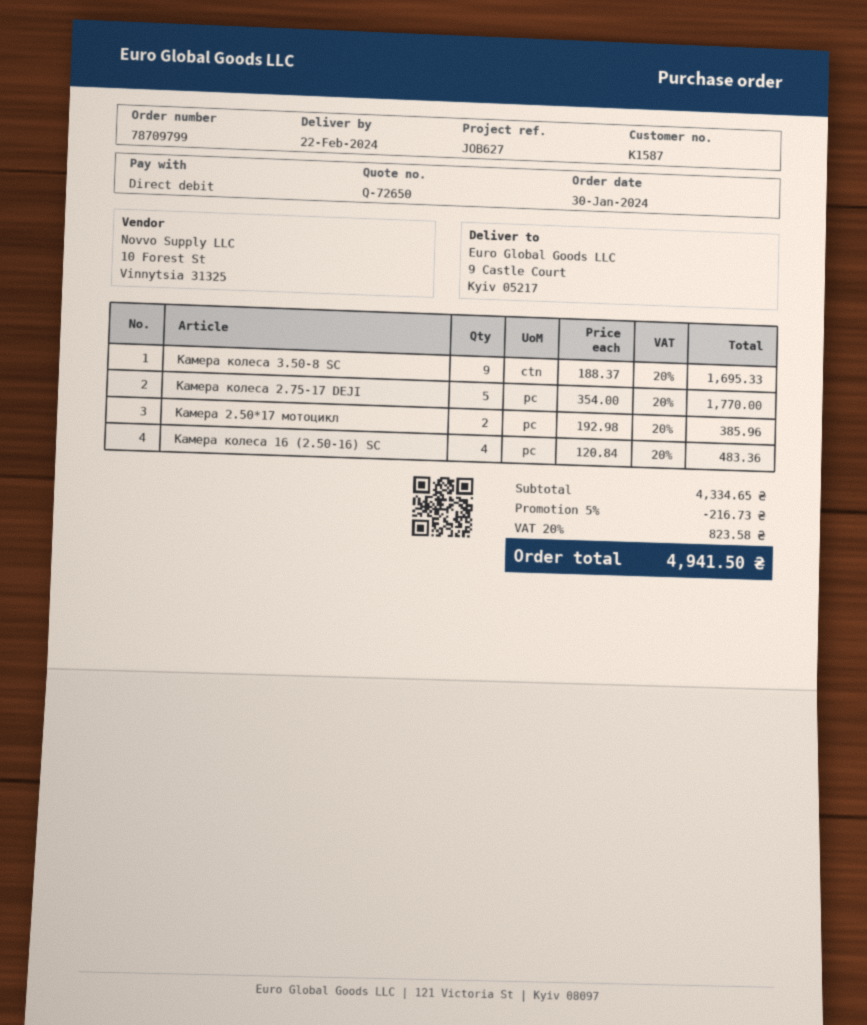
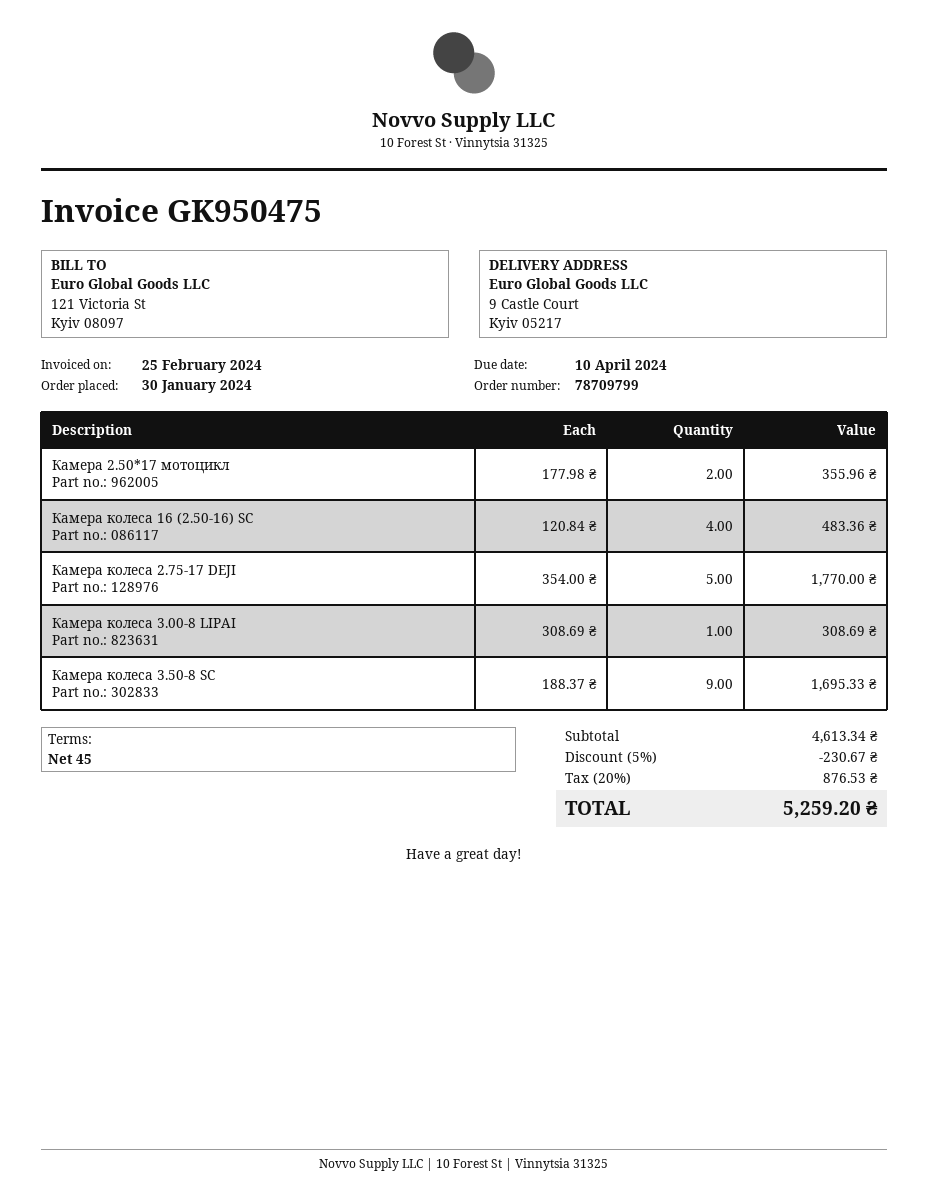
Камера 2.50*17 мотоцикл: 2 x 192.98 = 385.96 -> 2 x 177.98 = 355.96
Камера колеса 3.00-8 LIPAI: none -> 1 x 308.69 = 308.69
subtotal: 4334.65 -> 4613.34
discount: 5% = 216.73 -> 5% = 230.67
tax: 20% = 823.58 -> 20% = 876.53
total: 4941.50 -> 5259.20

